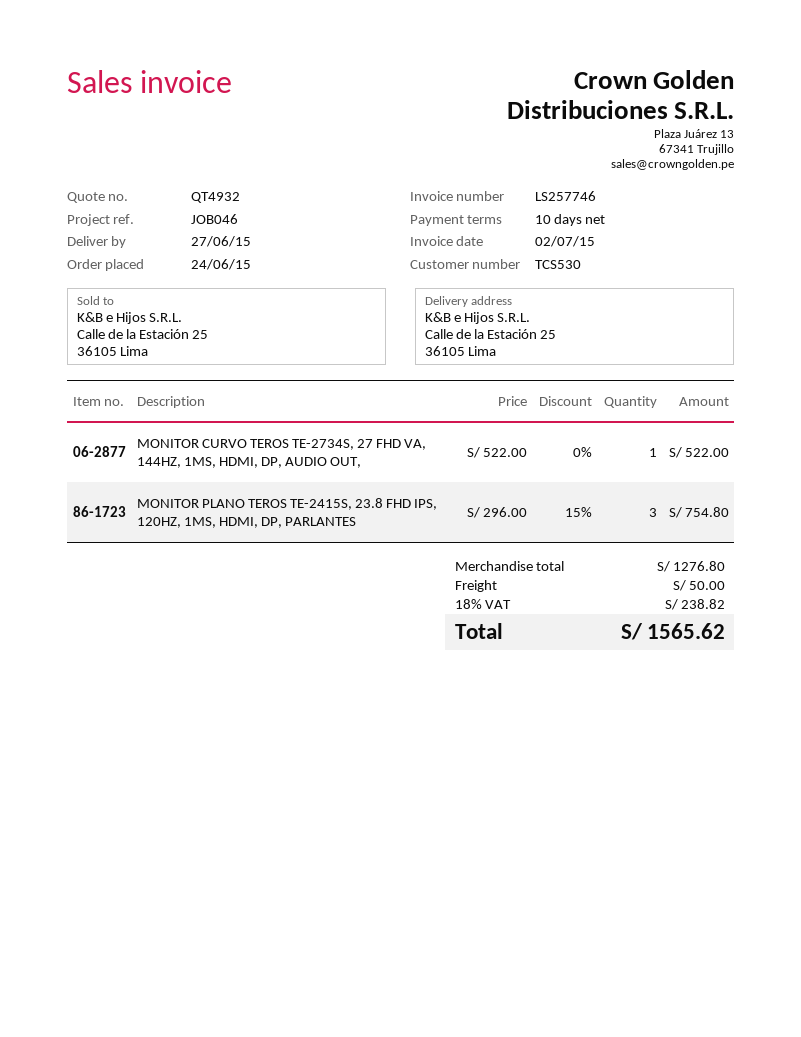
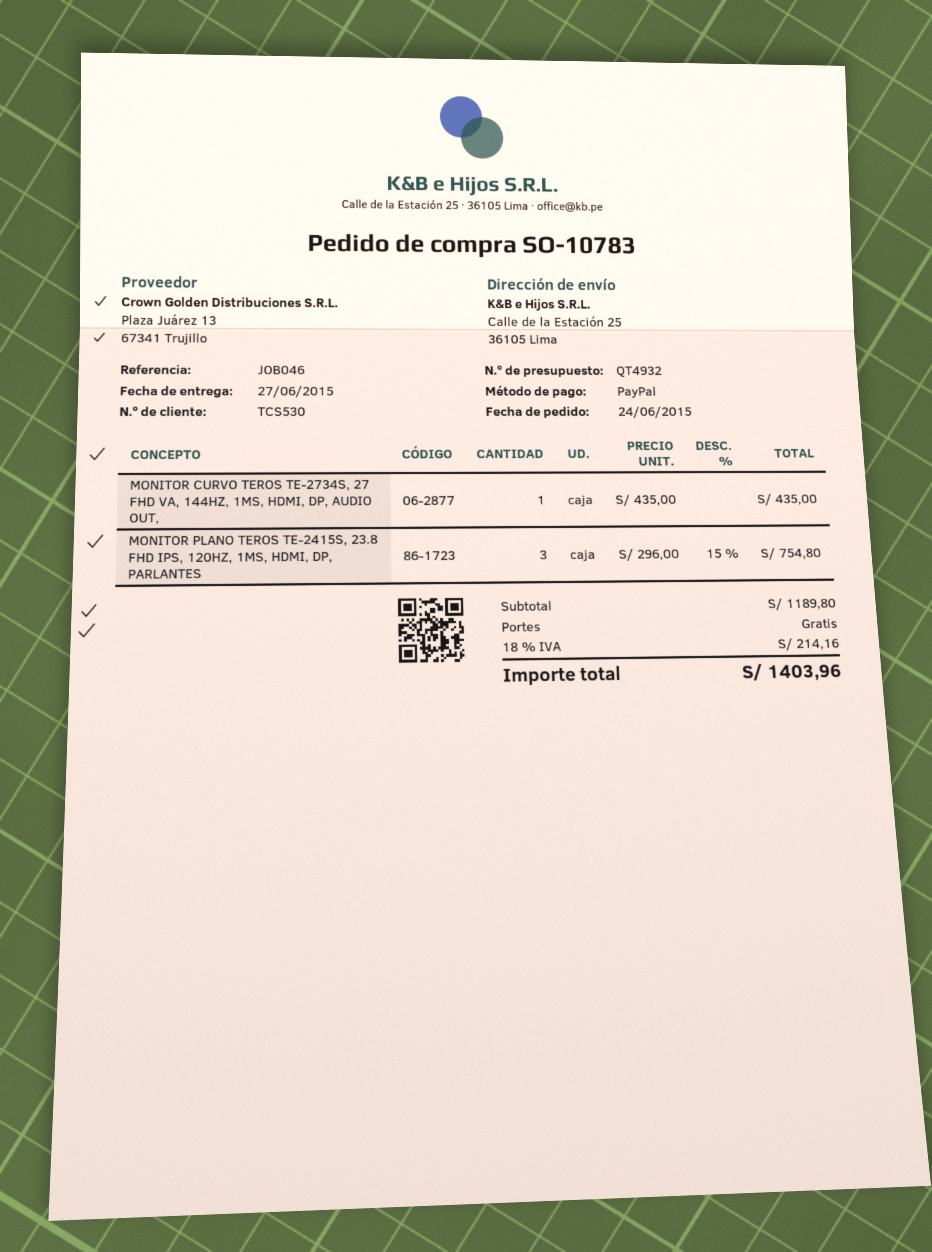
MONITOR CURVO TEROS TE-2734S, 27 FHD VA, 144HZ, 1MS, HDMI, DP, AUDIO OUT,: 1 x 522.00 = 522.00 -> 1 x 435.00 = 435.00
subtotal: 1276.80 -> 1189.80
shipping: 50.00 -> 0.00
tax: 18% = 238.82 -> 18% = 214.16
total: 1565.62 -> 1403.96

